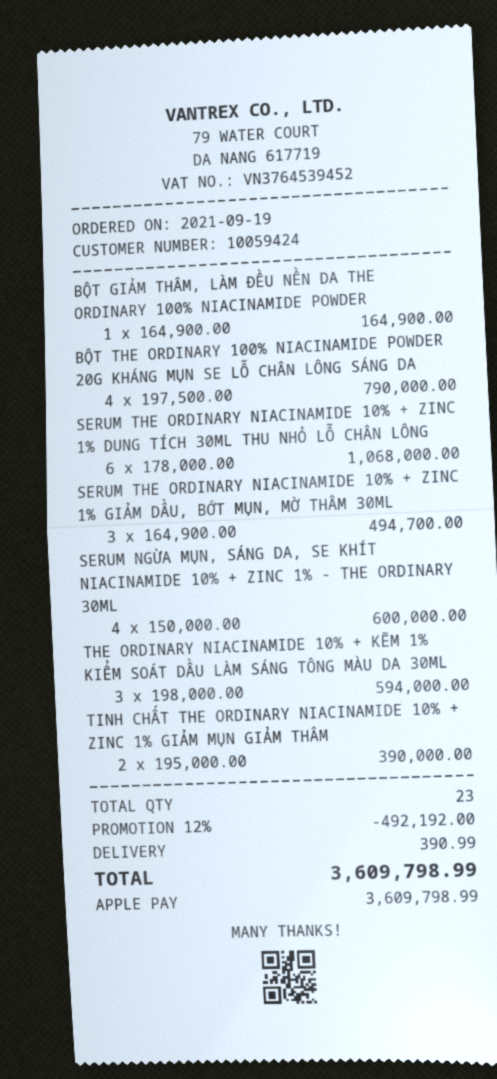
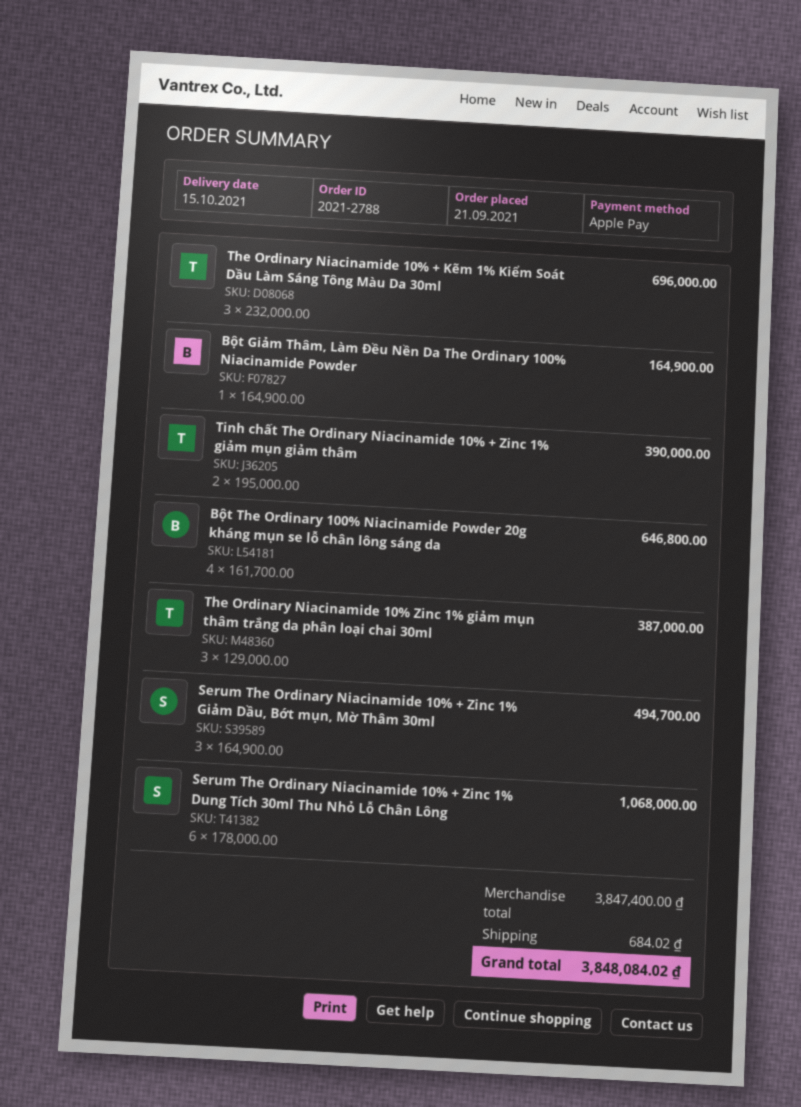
order date: 2021-09-19 -> 2021-09-21
BỘT THE ORDINARY 100% NIACINAMIDE POWDER 20G KHÁNG MỤN SE LỖ CHÂN LÔNG SÁNG DA: 4 x 197500.00 = 790000.00 -> 4 x 161700.00 = 646800.00
SERUM NGỪA MỤN, SÁNG DA, SE KHÍT NIACINAMIDE 10% + ZINC 1% - THE ORDINARY 30ML: 4 x 150000.00 = 600000.00 -> none
THE ORDINARY NIACINAMIDE 10% + KẼM 1% KIỂM SOÁT DẦU LÀM SÁNG TÔNG MÀU DA 30ML: 3 x 198000.00 = 594000.00 -> 3 x 232000.00 = 696000.00
The Ordinary Niacinamide 10% Zinc 1% giảm mụn thâm trắng da phân loại chai 30ml: none -> 3 x 129000.00 = 387000.00
discount: 12% = 492192.00 -> none
shipping: 390.99 -> 684.02
total: 3609798.99 -> 3848084.02

